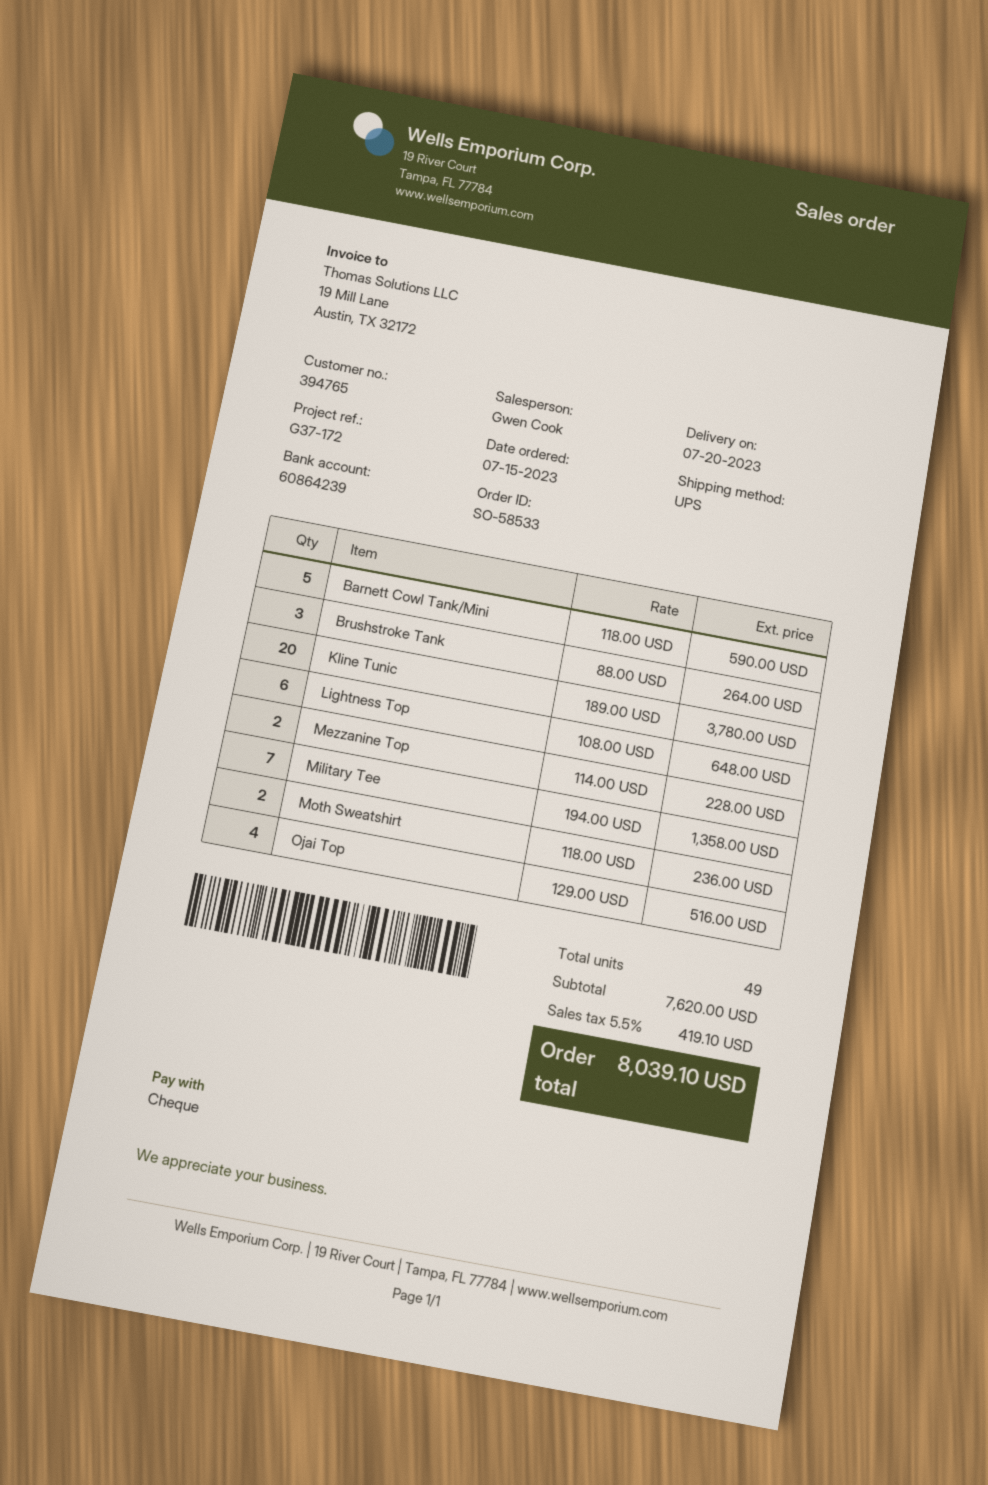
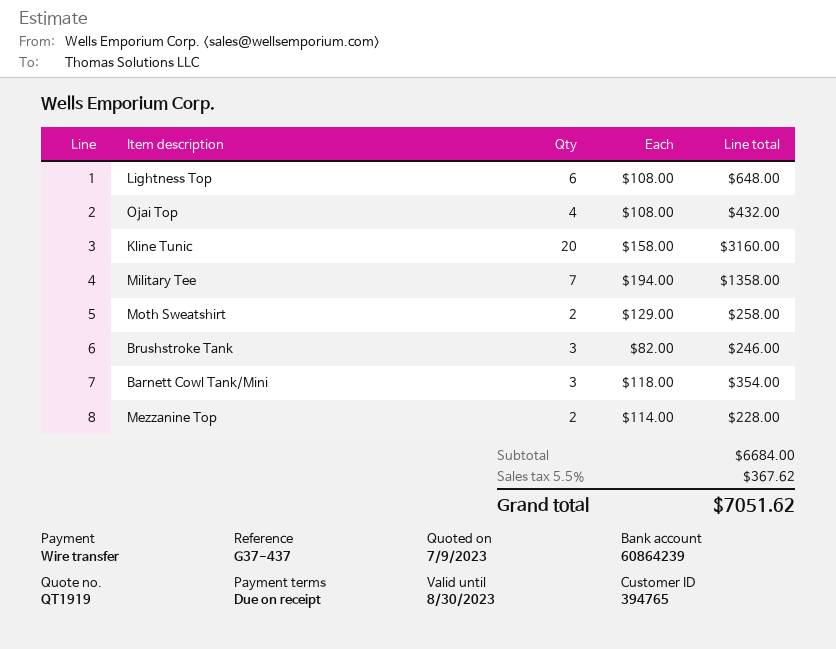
reference: G37-172 -> G37-437
payment method: cheque -> bank transfer
Barnett Cowl Tank/Mini: 5 x 118.00 = 590.00 -> 3 x 118.00 = 354.00
Brushstroke Tank: 3 x 88.00 = 264.00 -> 3 x 82.00 = 246.00
Kline Tunic: 20 x 189.00 = 3780.00 -> 20 x 158.00 = 3160.00
Moth Sweatshirt: 2 x 118.00 = 236.00 -> 2 x 129.00 = 258.00
Ojai Top: 4 x 129.00 = 516.00 -> 4 x 108.00 = 432.00
subtotal: 7620.00 -> 6684.00
tax: 5.5% = 419.10 -> 5.5% = 367.62
total: 8039.10 -> 7051.62

